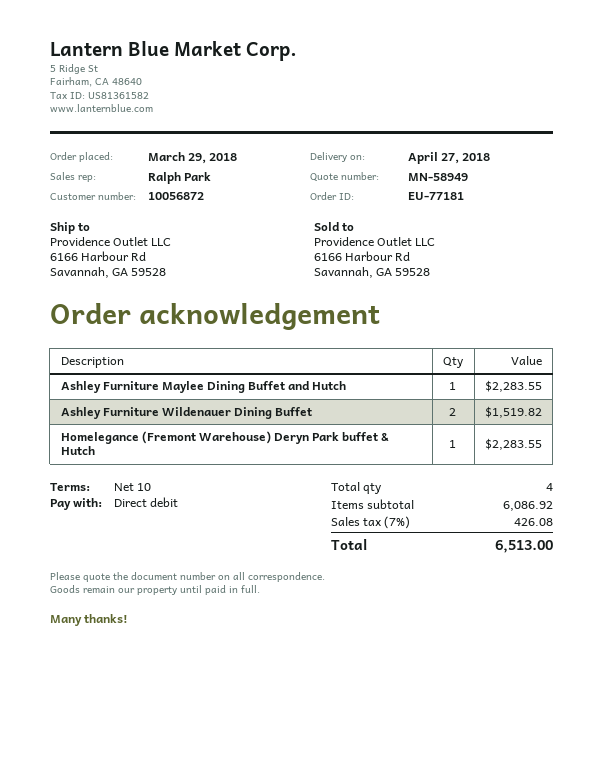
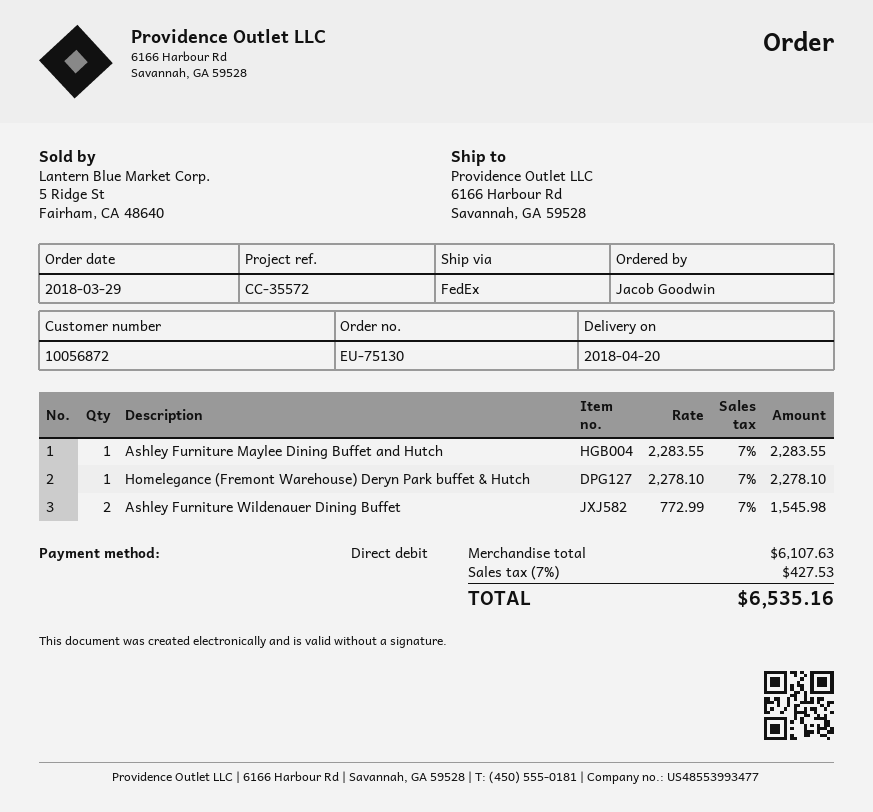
order number: EU-77181 -> EU-75130
delivery date: 2018-04-27 -> 2018-04-20
Ashley Furniture Wildenauer Dining Buffet: 2 for 1519.82 -> 2 for 1545.98
Homelegance (Fremont Warehouse) Deryn Park buffet & Hutch: 1 for 2283.55 -> 1 for 2278.10
subtotal: 6086.92 -> 6107.63
tax: 7% = 426.08 -> 7% = 427.53
total: 6513.00 -> 6535.16

